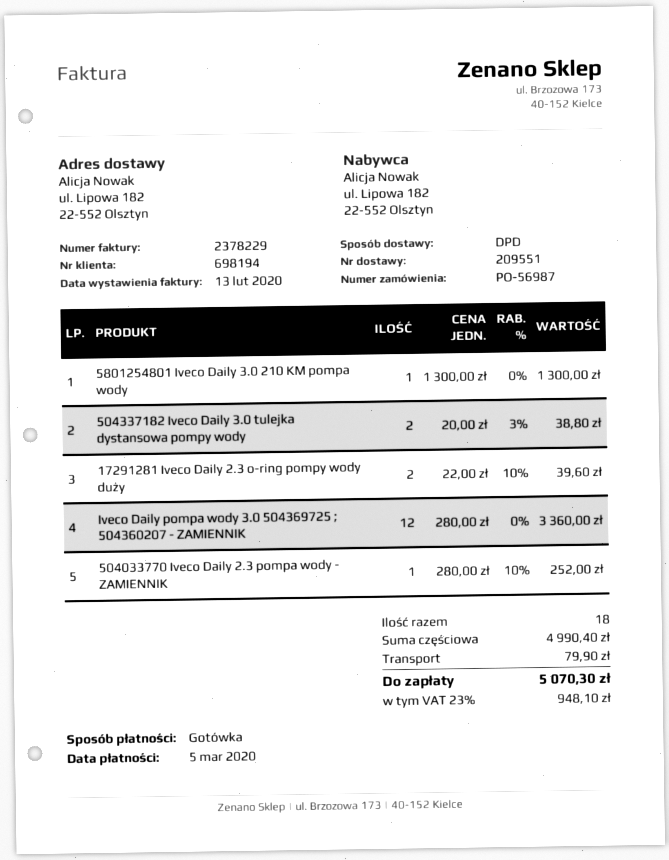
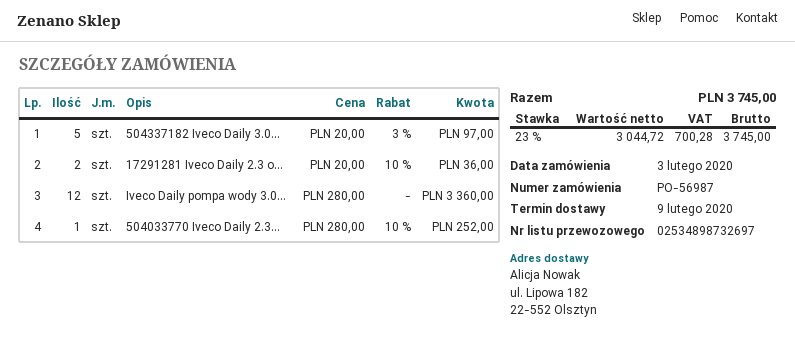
5801254801 Iveco Daily 3.0 210 KM pompa wody: 1 x 1300.00 = 1300.00 -> none
504337182 Iveco Daily 3.0 tulejka dystansowa pompy wody: 2 x 20.00 - 3% = 38.80 -> 5 x 20.00 - 3% = 97.00
17291281 Iveco Daily 2.3 o-ring pompy wody duży: 2 x 22.00 - 10% = 39.60 -> 2 x 20.00 - 10% = 36.00
shipping: 79.90 -> none
tax: 23% = 948.10 -> 23% = 700.28
total: 5070.30 -> 3745.00

